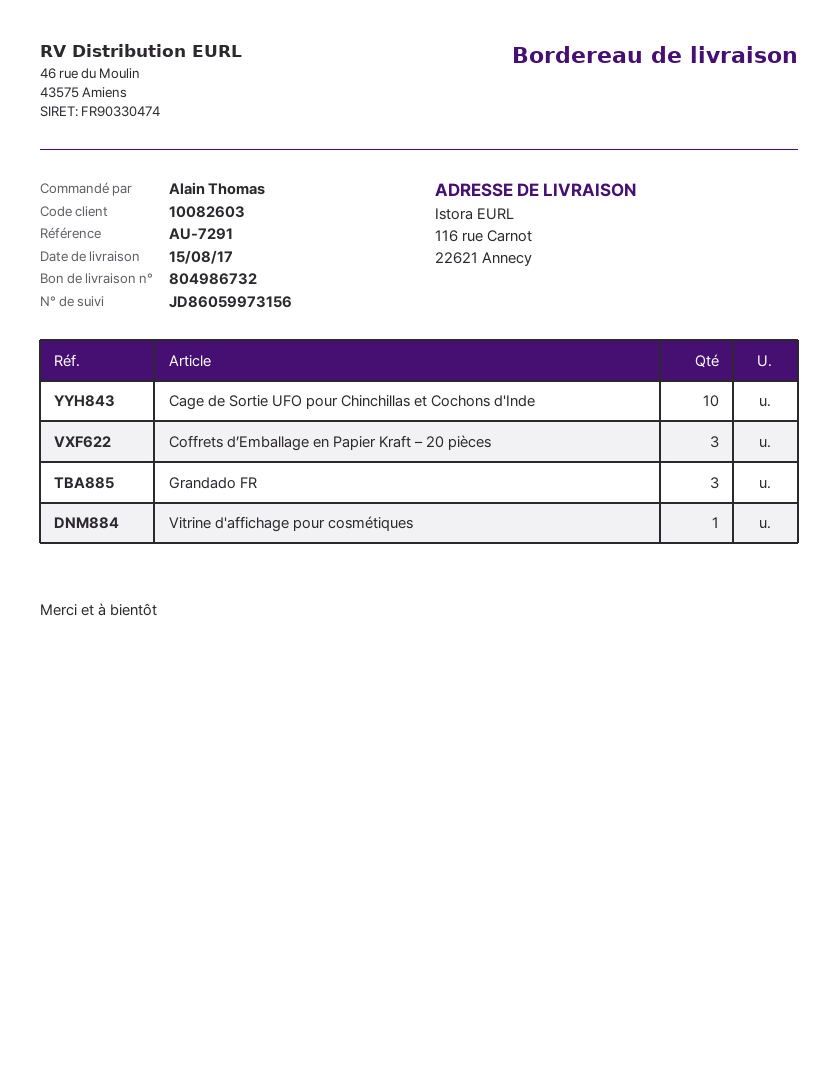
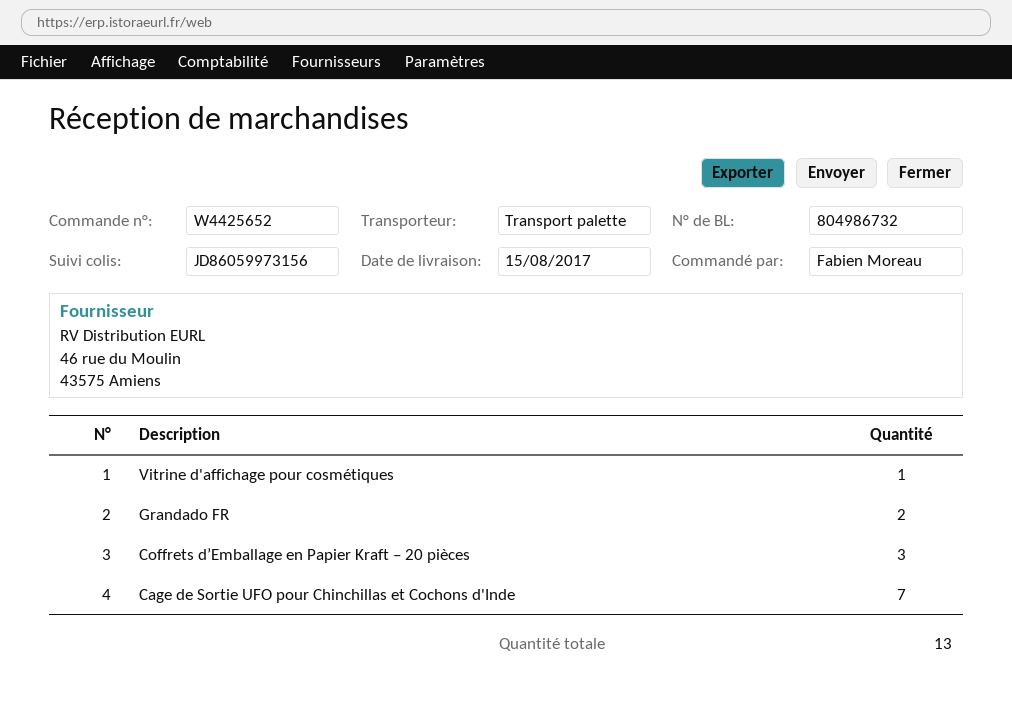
ordered by: Alain Thomas -> Fabien Moreau
Cage de Sortie UFO pour Chinchillas et Cochons d'Inde: 10 -> 7
Grandado FR: 3 -> 2

